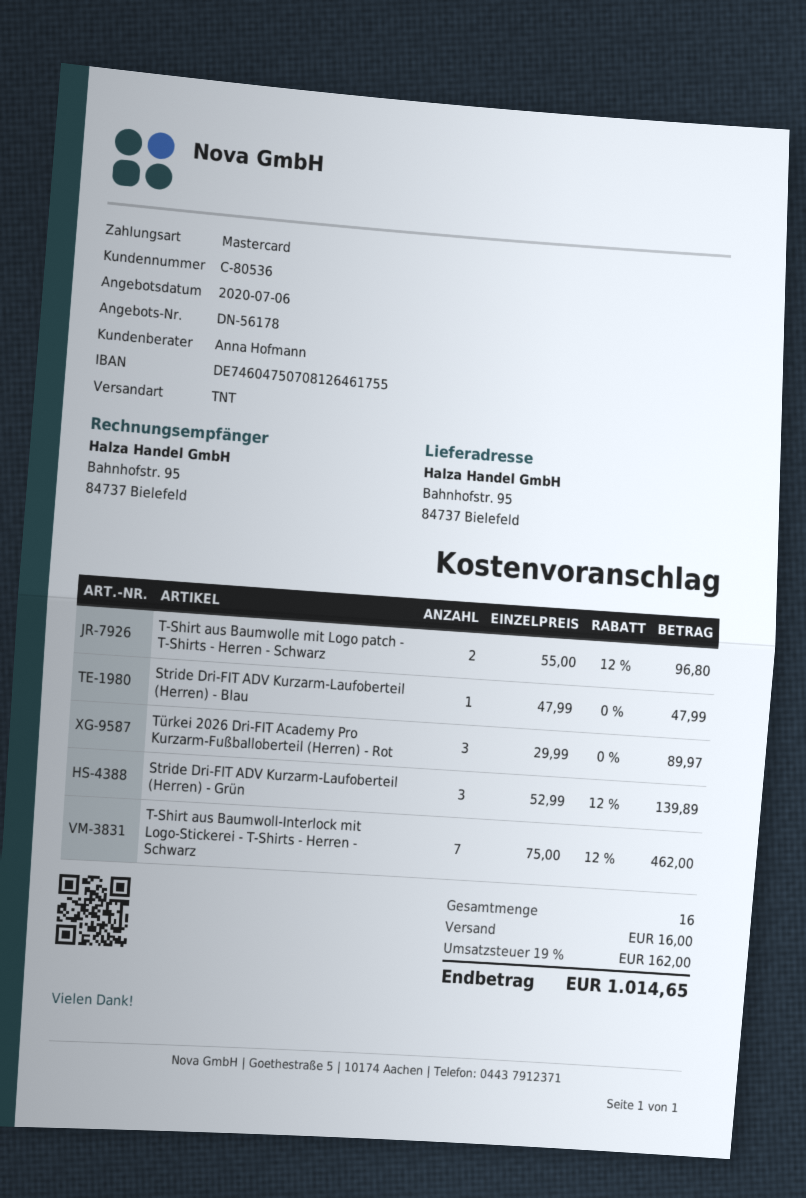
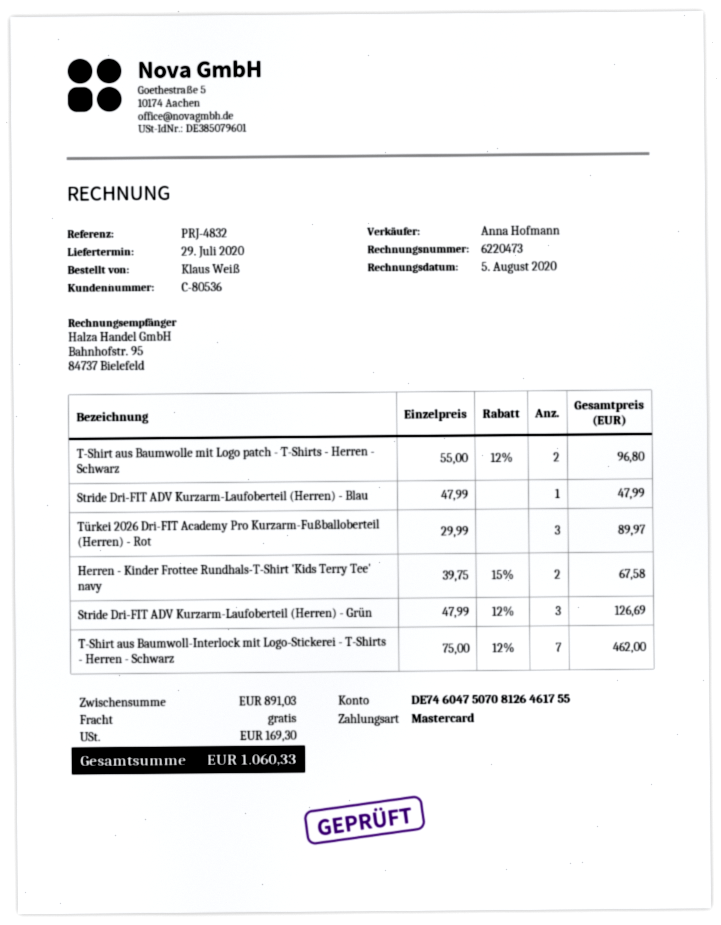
Stride Dri-FIT ADV Kurzarm-Laufoberteil (Herren) - Grün: 3 x 52.99 - 12% = 139.89 -> 3 x 47.99 - 12% = 126.69
Herren - Kinder Frottee Rundhals-T-Shirt 'Kids Terry Tee' navy: none -> 2 x 39.75 - 15% = 67.58
shipping: 16.00 -> 0.00
tax: 162.00 -> 169.30
total: 1014.65 -> 1060.33

